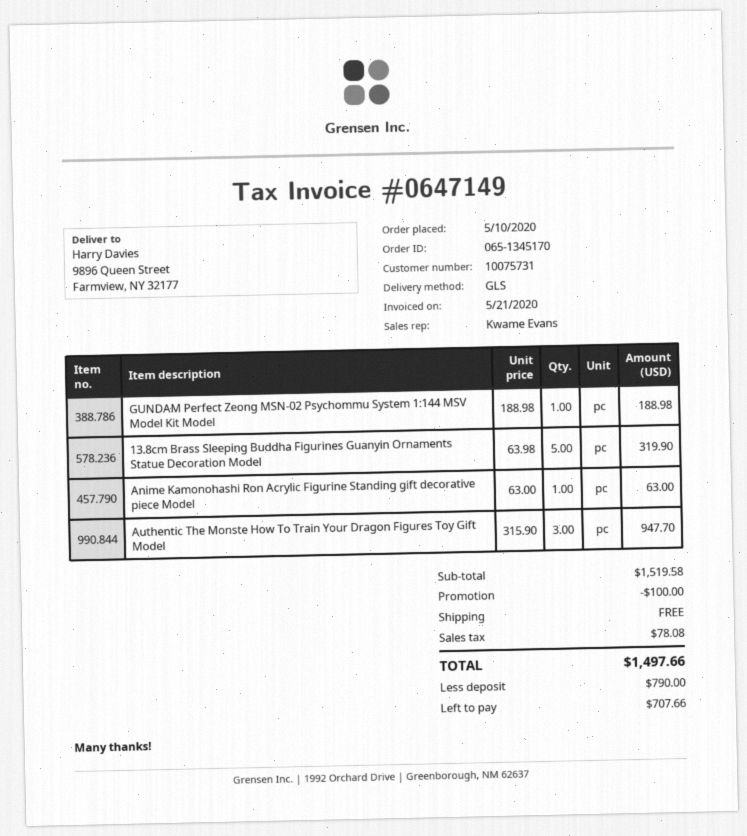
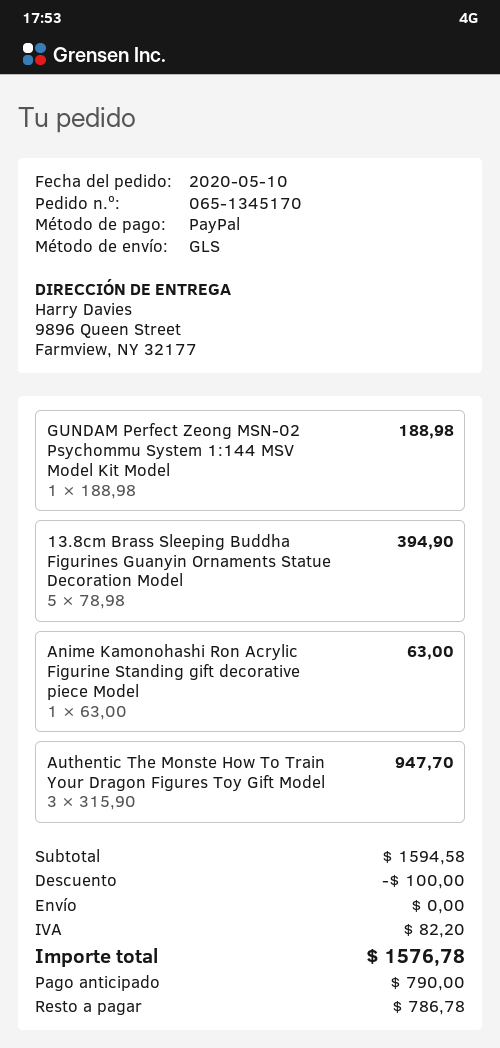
13.8cm Brass Sleeping Buddha Figurines Guanyin Ornaments Statue Decoration Model: 5 x 63.98 = 319.90 -> 5 x 78.98 = 394.90
subtotal: 1519.58 -> 1594.58
tax: 78.08 -> 82.20
total: 1497.66 -> 1576.78
balance: 707.66 -> 786.78

